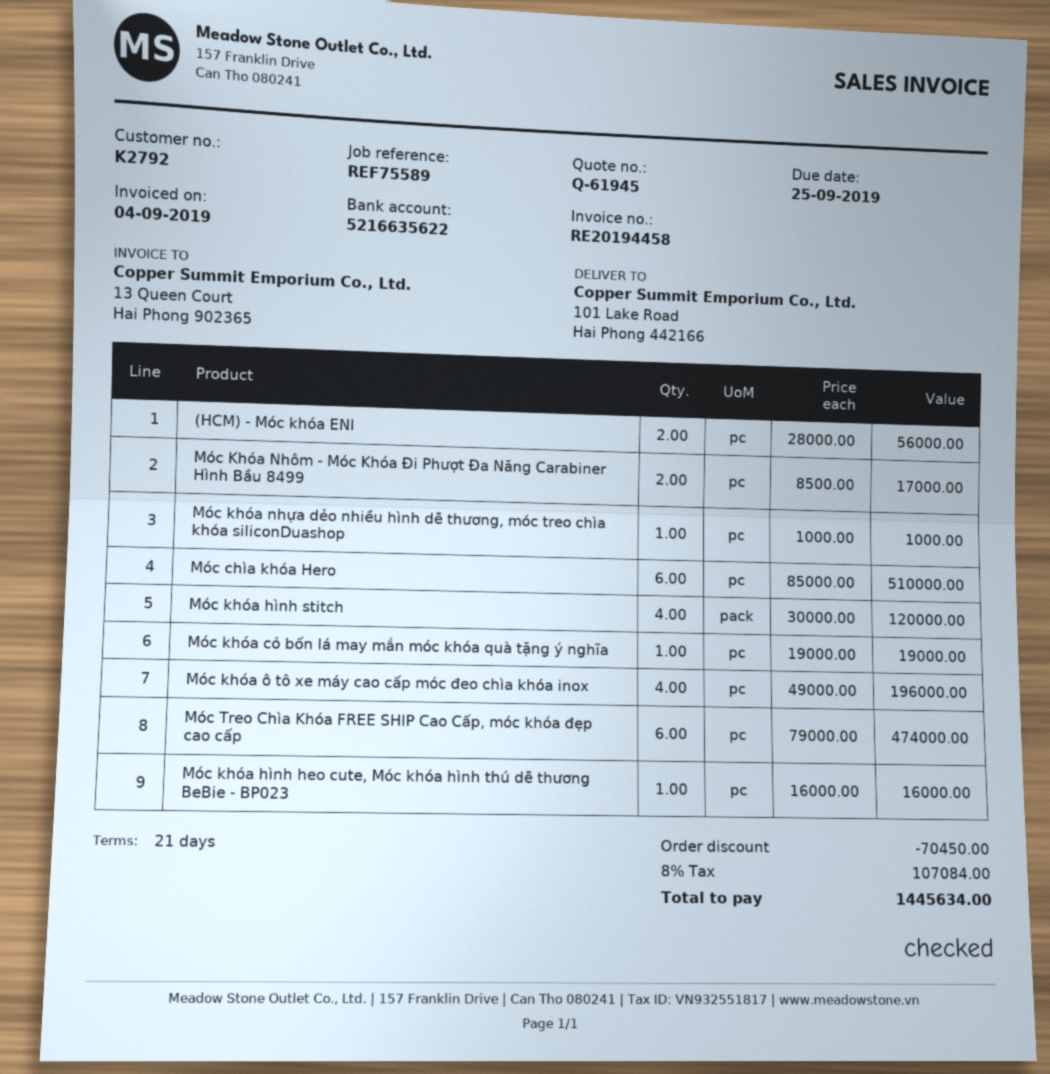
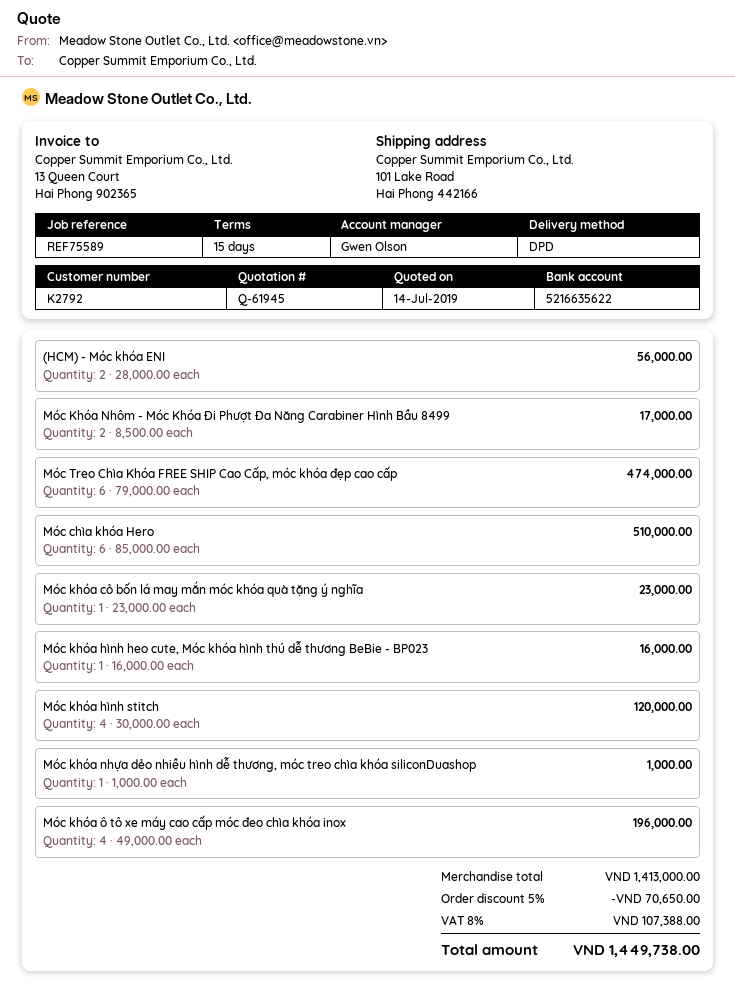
payment terms: 21 days -> 15 days
Móc khóa cỏ bốn lá may mắn móc khóa quà tặng ý nghĩa: 1 x 19000.00 = 19000.00 -> 1 x 23000.00 = 23000.00
discount: 70450.00 -> 70650.00
tax: 8% = 107084.00 -> 8% = 107388.00
total: 1445634.00 -> 1449738.00

